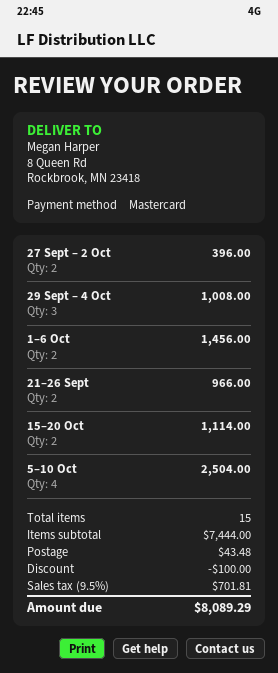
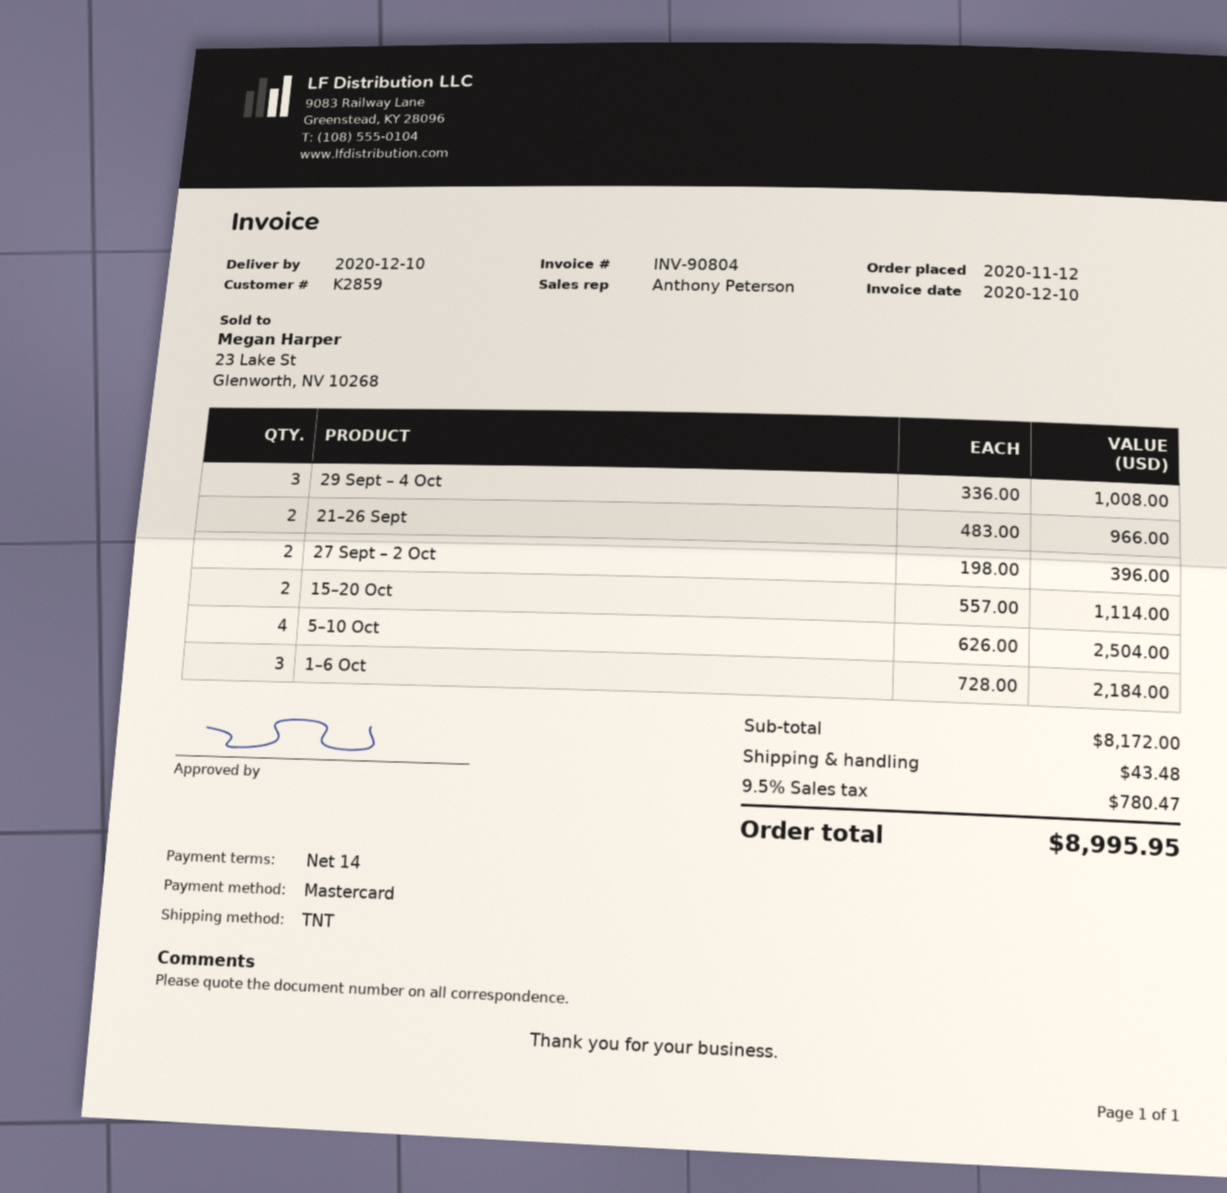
1–6 Oct: 2 for 1456.00 -> 3 for 2184.00
subtotal: 7444.00 -> 8172.00
discount: 100.00 -> none
tax: 9.5% = 701.81 -> 9.5% = 780.47
total: 8089.29 -> 8995.95

